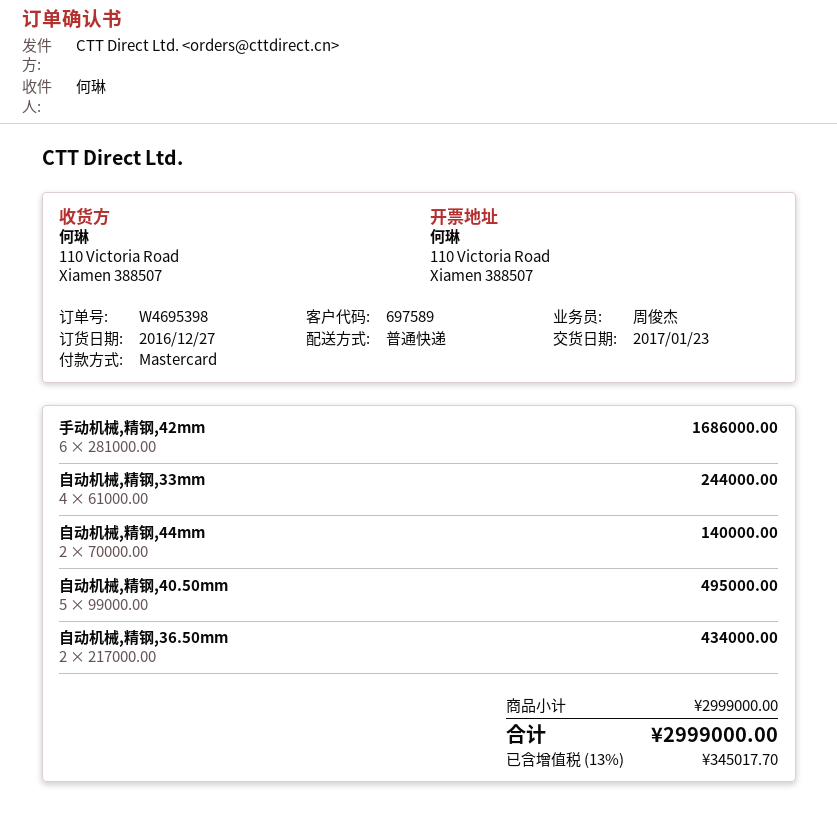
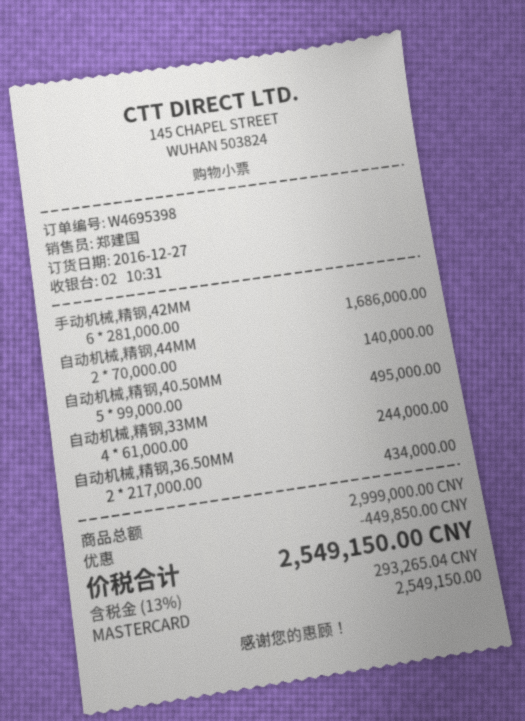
sales rep: 周俊杰 -> 郑建国
discount: none -> 449850.00
tax: 13% = 345017.70 -> 13% = 293265.04
total: 2999000.00 -> 2549150.00

